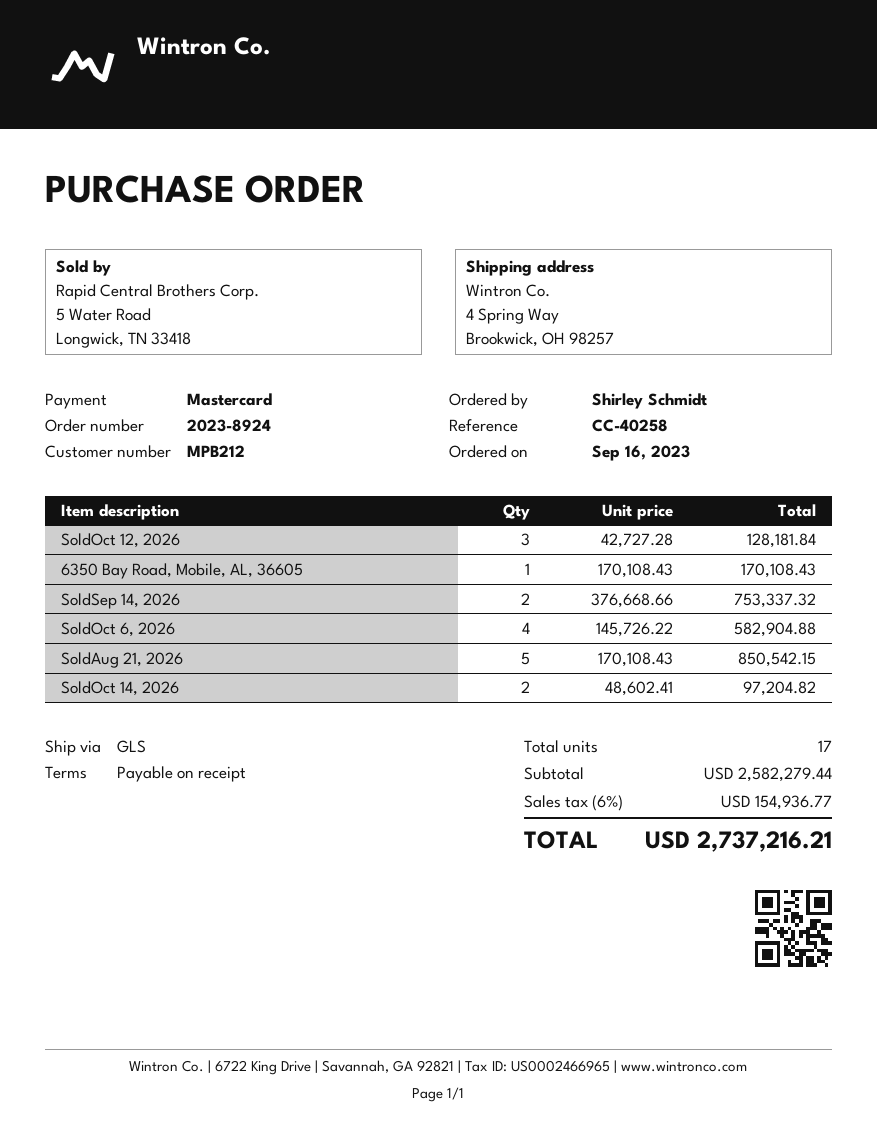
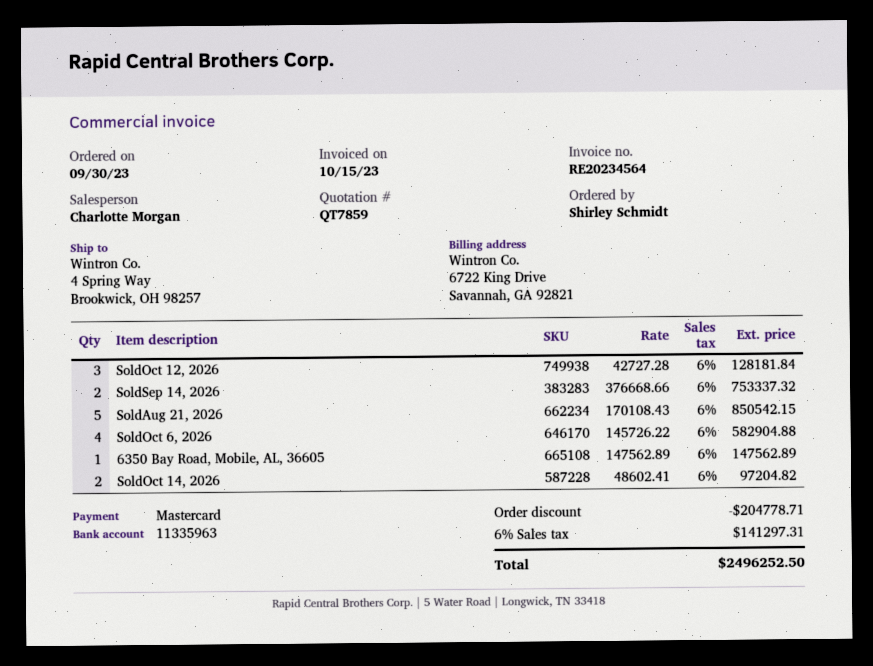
order date: 2023-09-16 -> 2023-09-30
6350 Bay Road, Mobile, AL, 36605: 1 x 170108.43 = 170108.43 -> 1 x 147562.89 = 147562.89
discount: none -> 204778.71
tax: 6% = 154936.77 -> 6% = 141297.31
total: 2737216.21 -> 2496252.50

